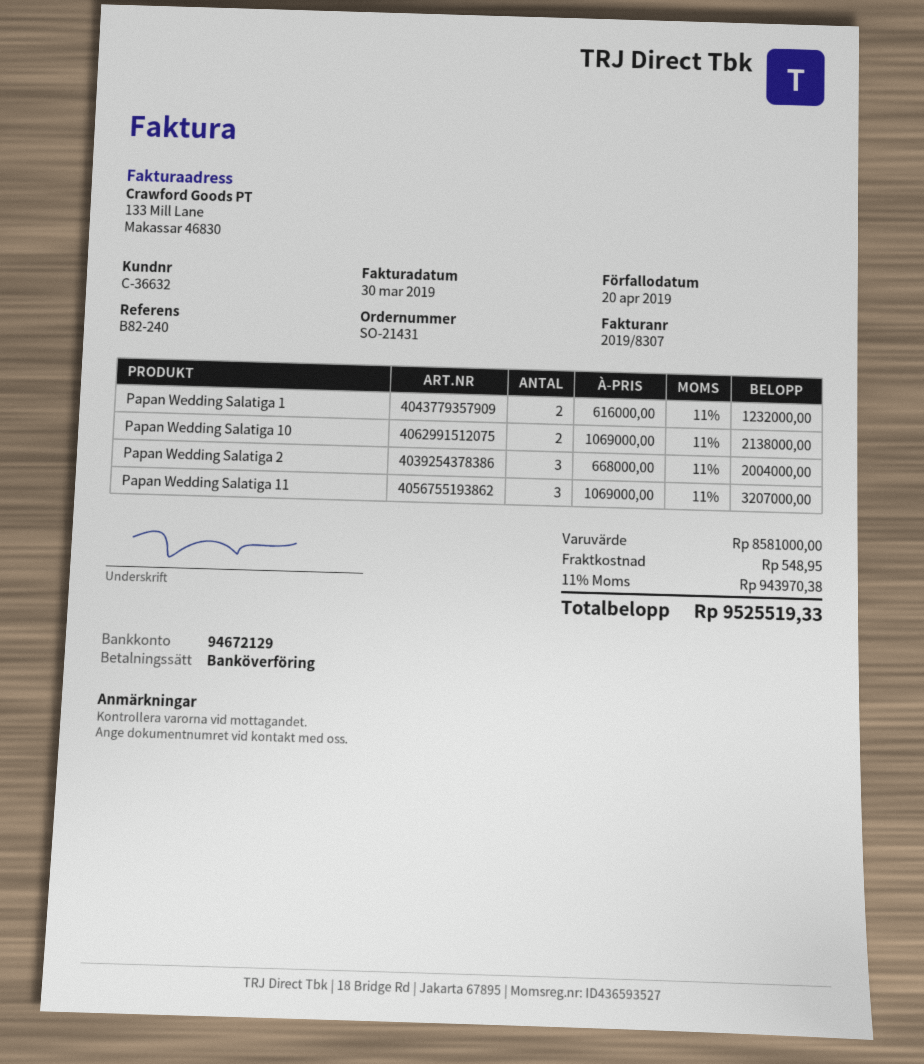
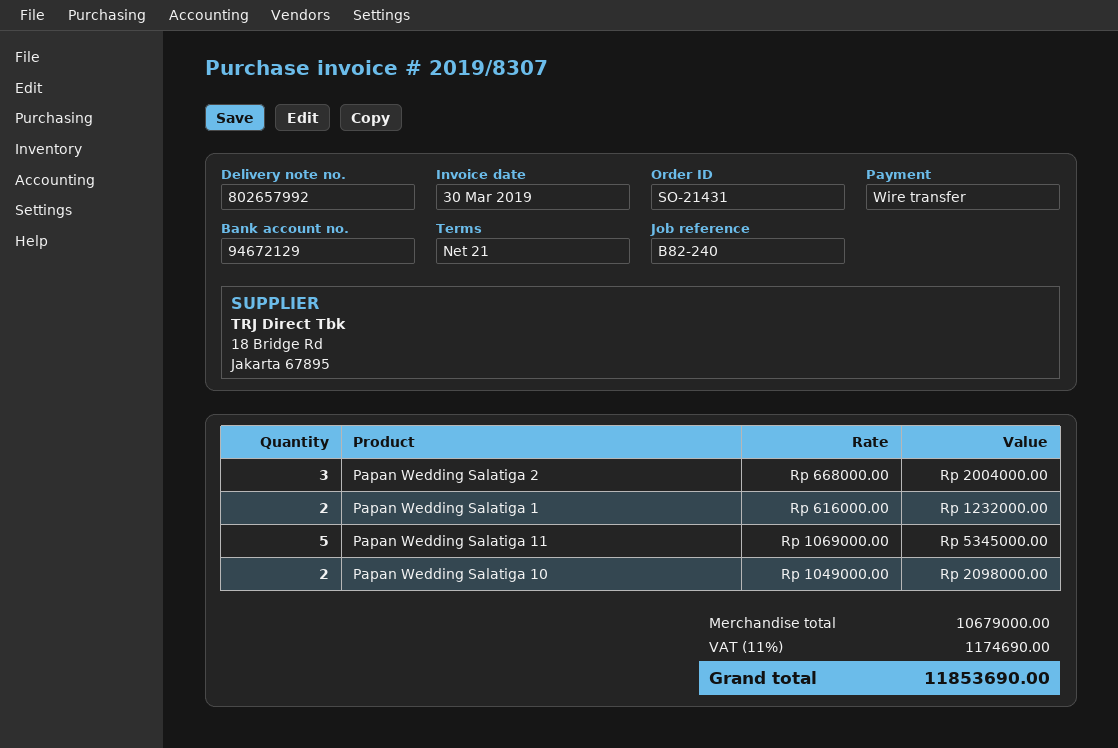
Papan Wedding Salatiga 10: 2 x 1069000.00 = 2138000.00 -> 2 x 1049000.00 = 2098000.00
Papan Wedding Salatiga 11: 3 x 1069000.00 = 3207000.00 -> 5 x 1069000.00 = 5345000.00
subtotal: 8581000.00 -> 10679000.00
shipping: 548.95 -> none
tax: 11% = 943970.38 -> 11% = 1174690.00
total: 9525519.33 -> 11853690.00

